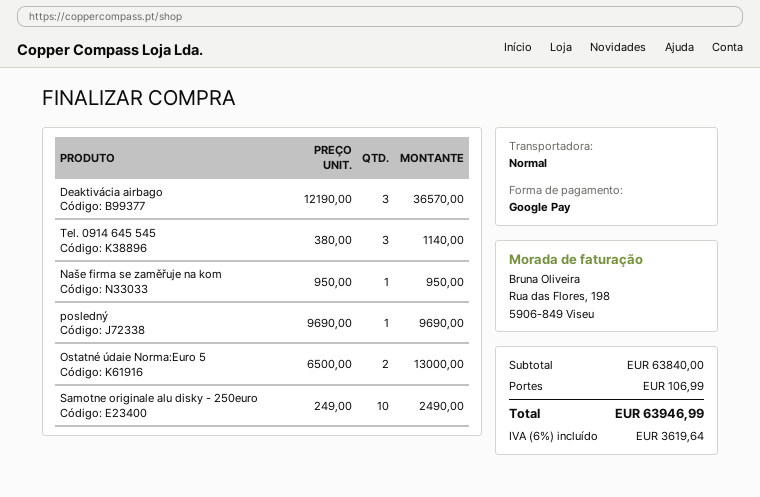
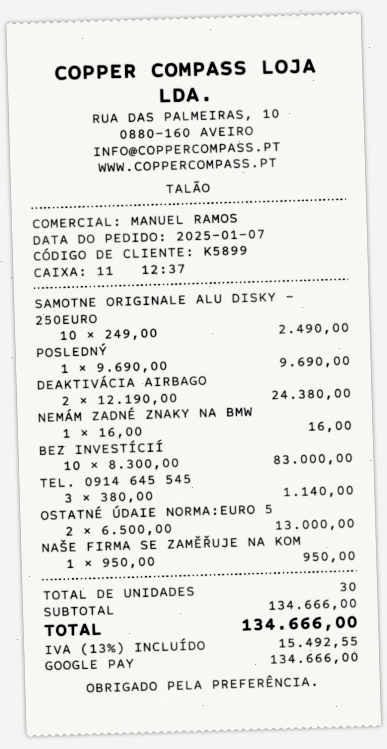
Deaktivácia airbago: 3 x 12190.00 = 36570.00 -> 2 x 12190.00 = 24380.00
NEMÁM ZADNÉ ZNAKY NA BMW: none -> 1 x 16.00 = 16.00
BEZ INVESTÍCIÍ: none -> 10 x 8300.00 = 83000.00
subtotal: 63840.00 -> 134666.00
shipping: 106.99 -> none
tax: 6% = 3619.64 -> 13% = 15492.55
total: 63946.99 -> 134666.00

